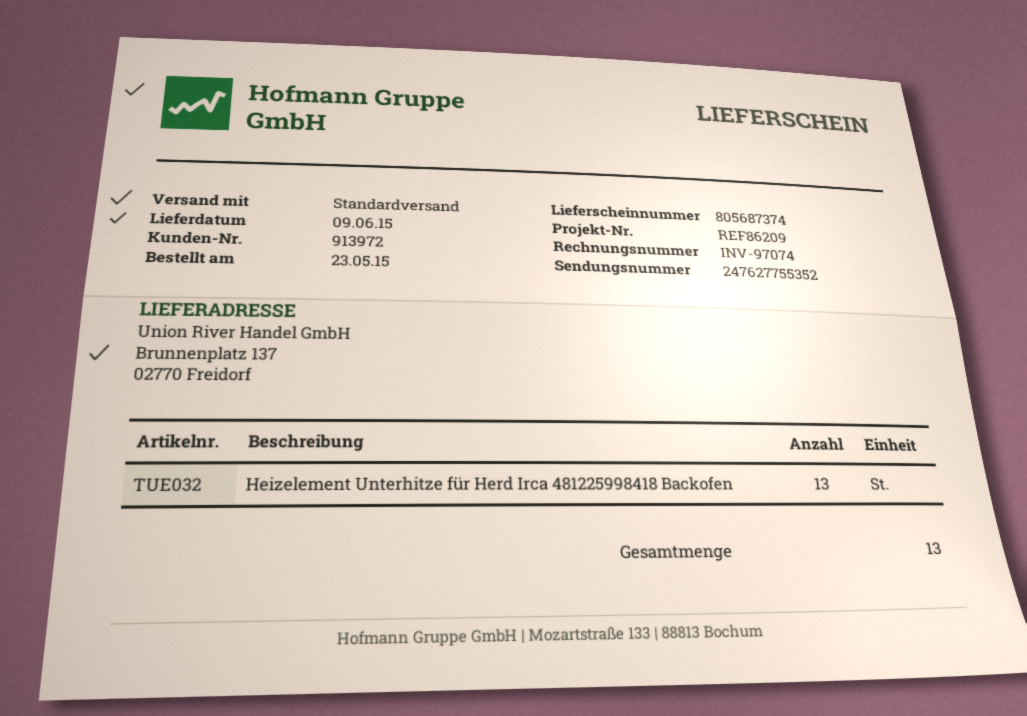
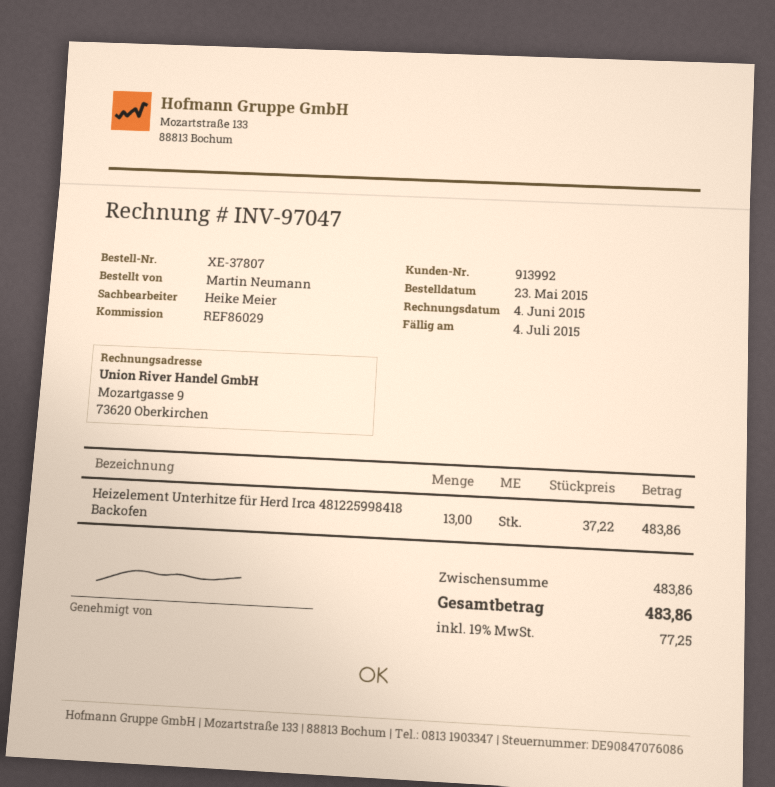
invoice number: INV-97074 -> INV-97047
customer number: 913972 -> 913992
reference: REF86209 -> REF86029

